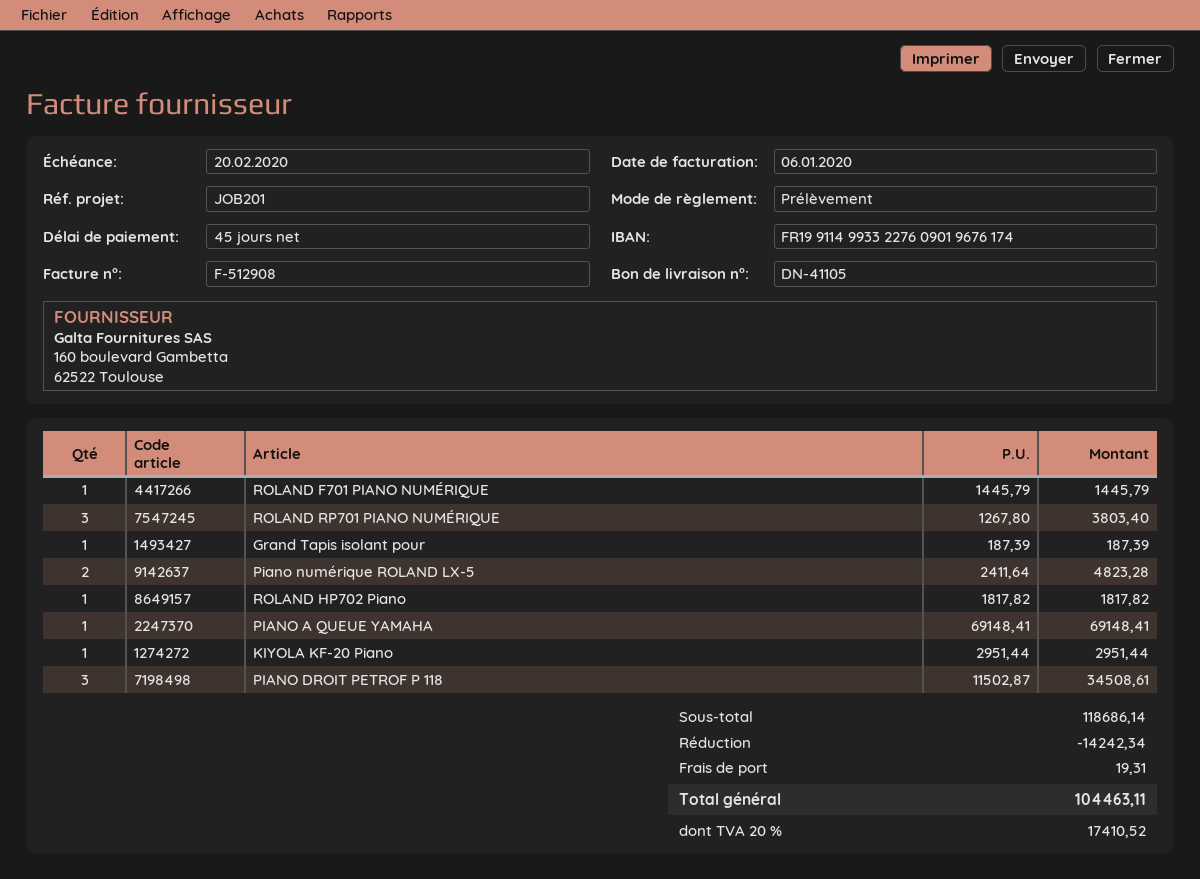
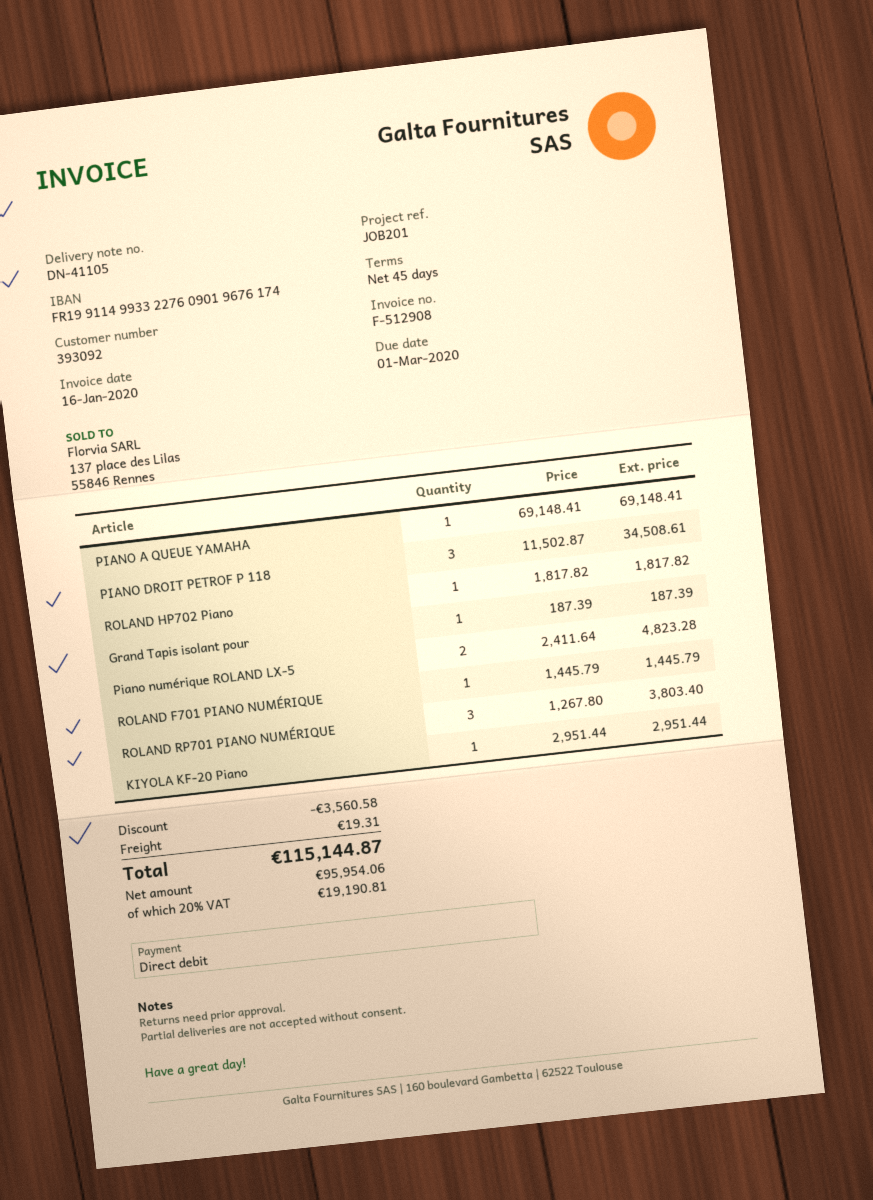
invoice date: 2020-01-06 -> 2020-01-16
due date: 2020-02-20 -> 2020-03-01
discount: 14242.34 -> 3560.58
tax: 20% = 17410.52 -> 20% = 19190.81
total: 104463.11 -> 115144.87

